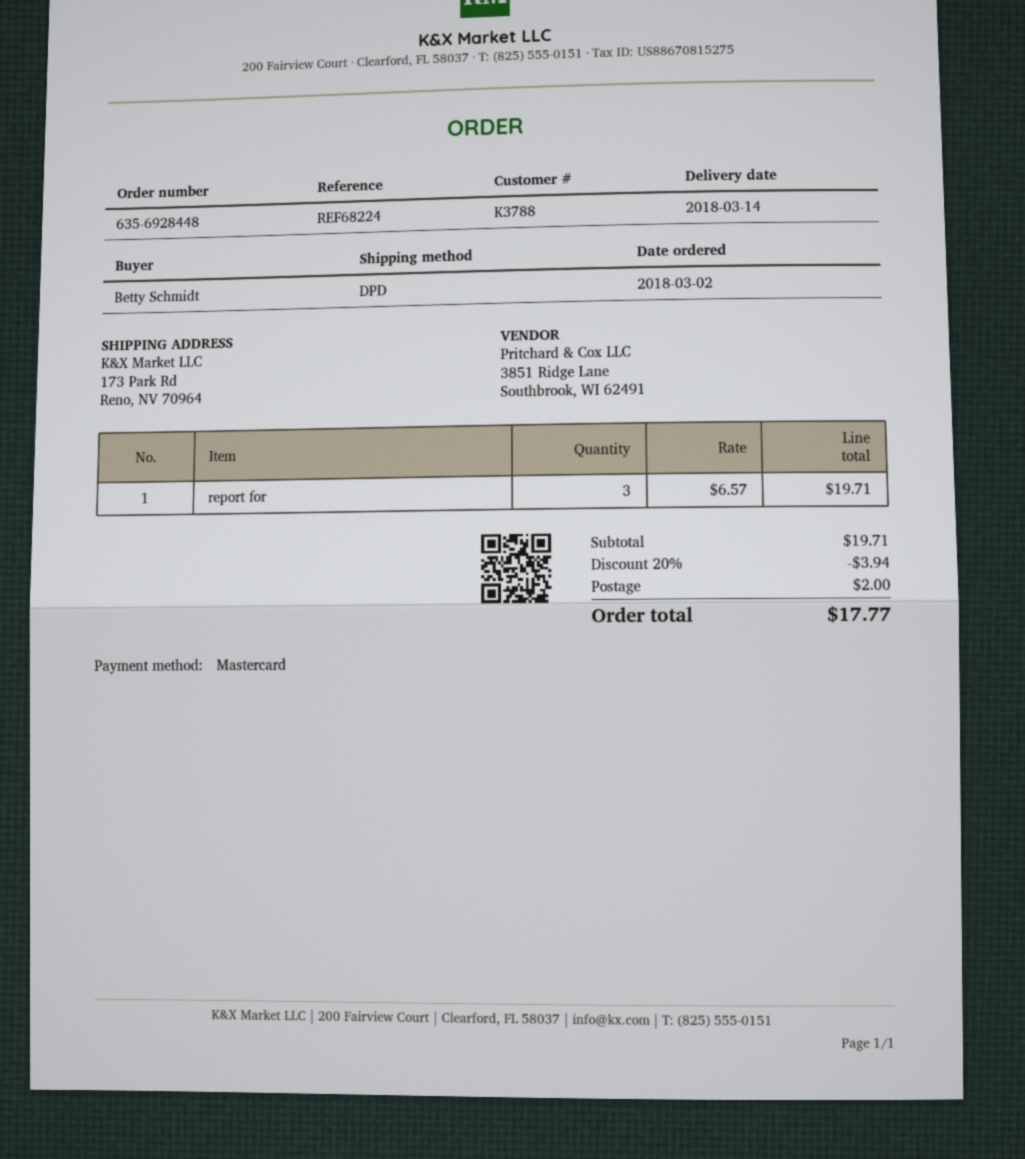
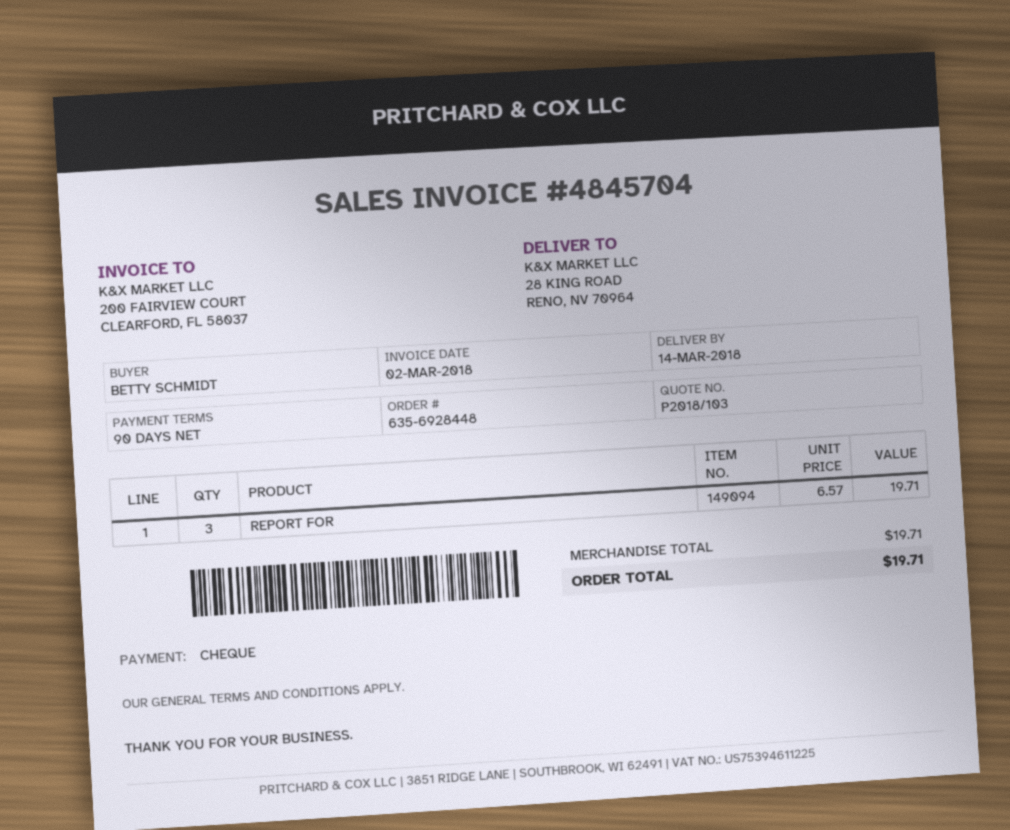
payment method: Mastercard -> cheque
ship to: 173 Park Rd, Reno, NV 70964 -> 28 KING ROAD, RENO, NV 70964
discount: 20% = 3.94 -> none
shipping: 2.00 -> none
total: 17.77 -> 19.71

